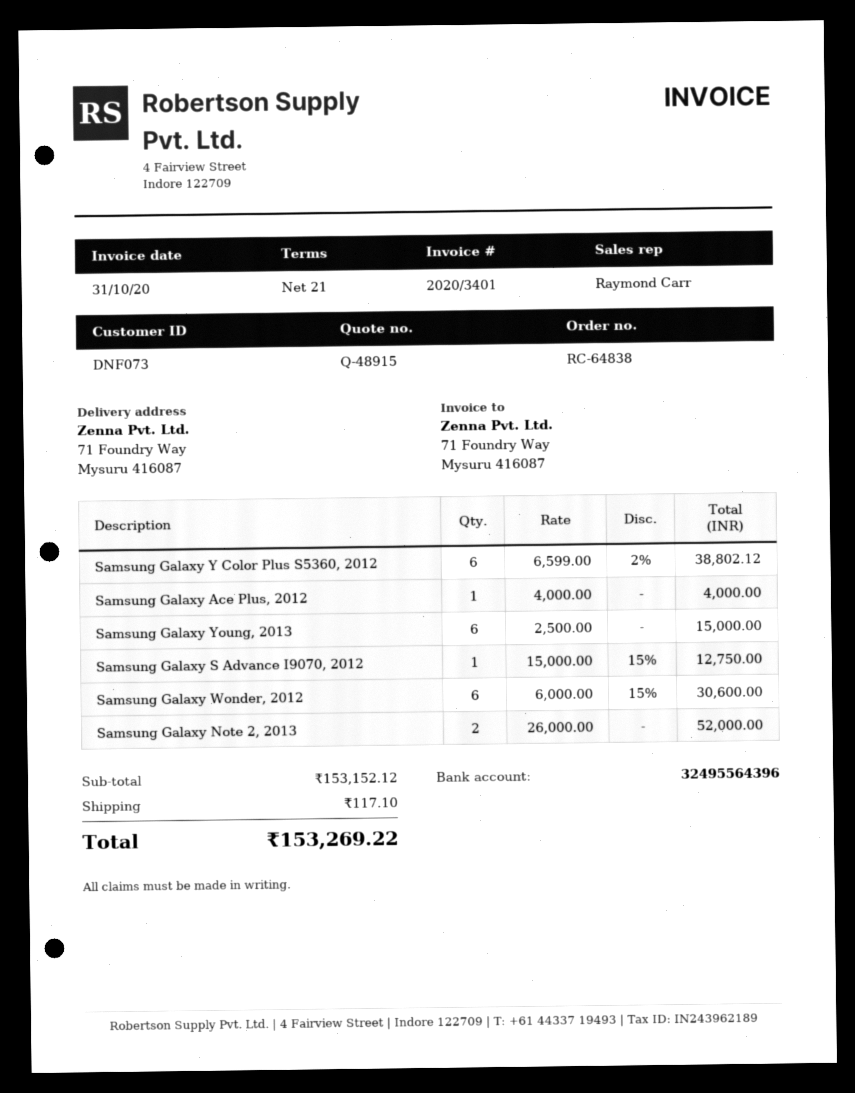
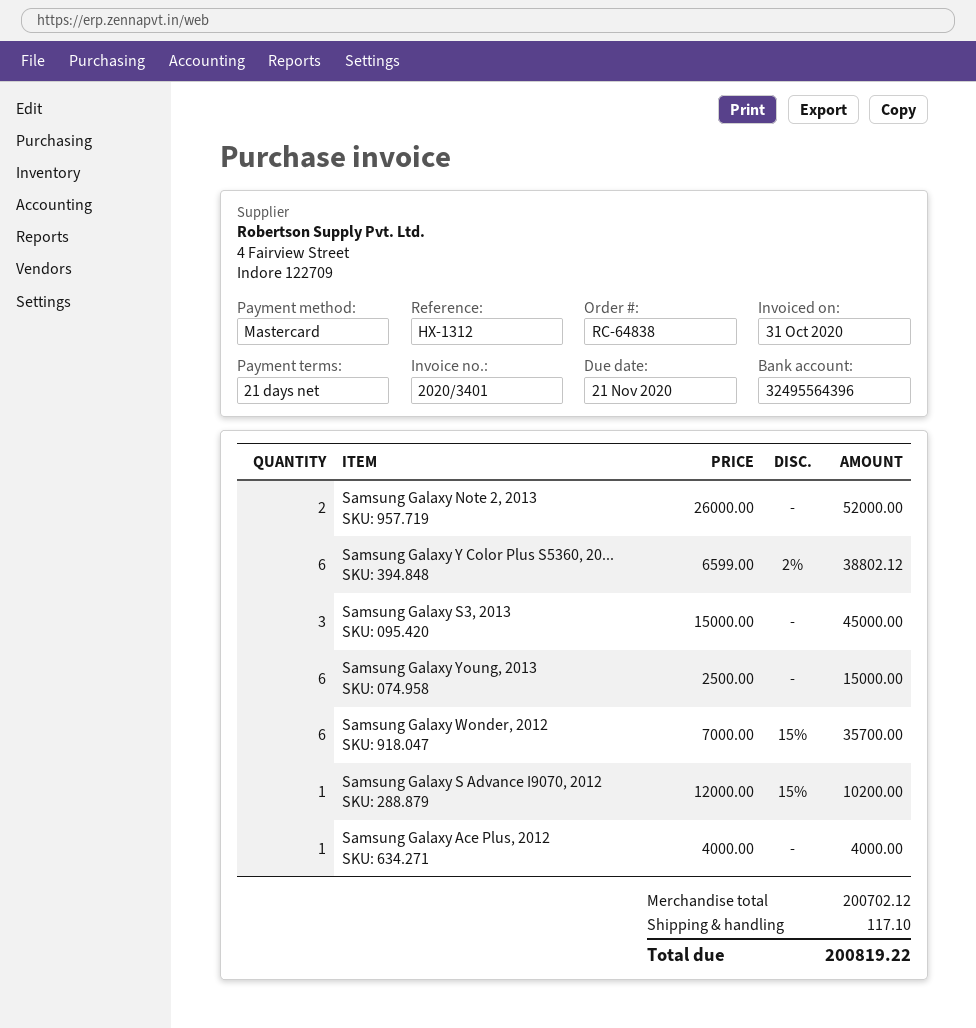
Samsung Galaxy S Advance I9070, 2012: 1 x 15000.00 - 15% = 12750.00 -> 1 x 12000.00 - 15% = 10200.00
Samsung Galaxy Wonder, 2012: 6 x 6000.00 - 15% = 30600.00 -> 6 x 7000.00 - 15% = 35700.00
Samsung Galaxy S3, 2013: none -> 3 x 15000.00 = 45000.00
subtotal: 153152.12 -> 200702.12
total: 153269.22 -> 200819.22

